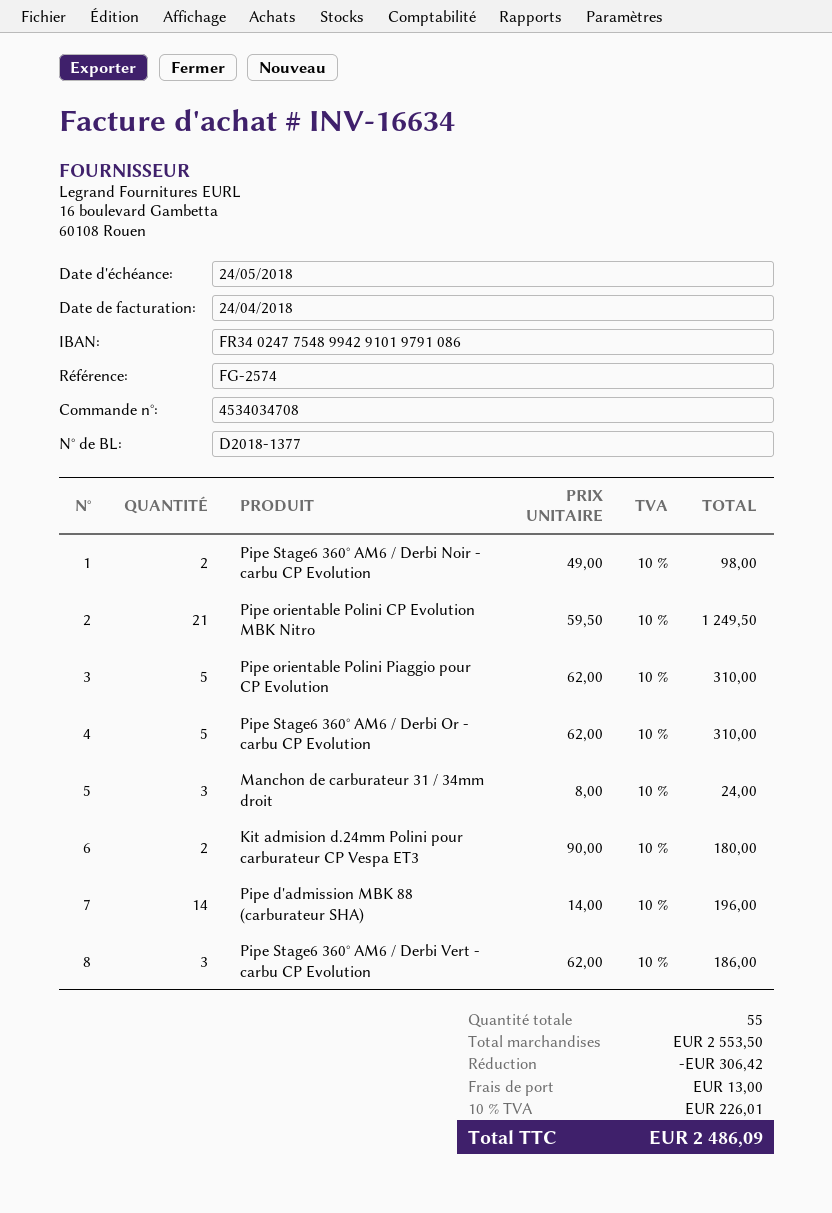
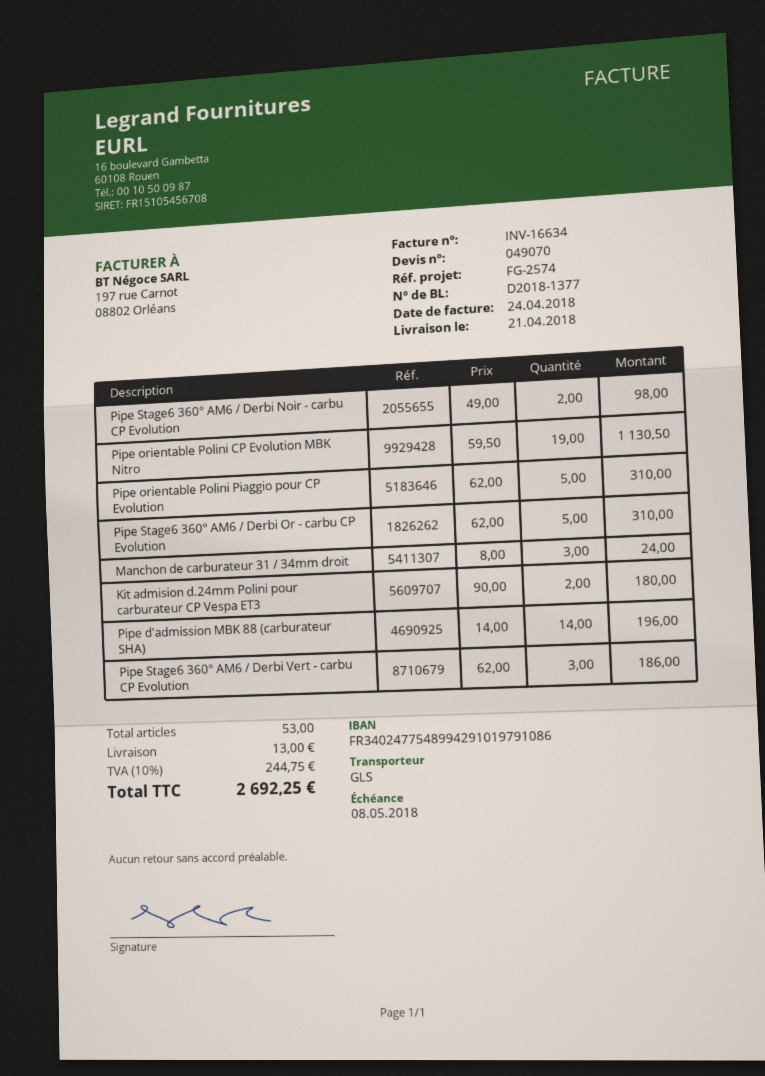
due date: 2018-05-24 -> 2018-05-08
Pipe orientable Polini CP Evolution MBK Nitro: 21 x 59.50 = 1249.50 -> 19 x 59.50 = 1130.50
total quantity: 55 -> 53
discount: 306.42 -> none
tax: 10% = 226.01 -> 10% = 244.75
total: 2486.09 -> 2692.25

